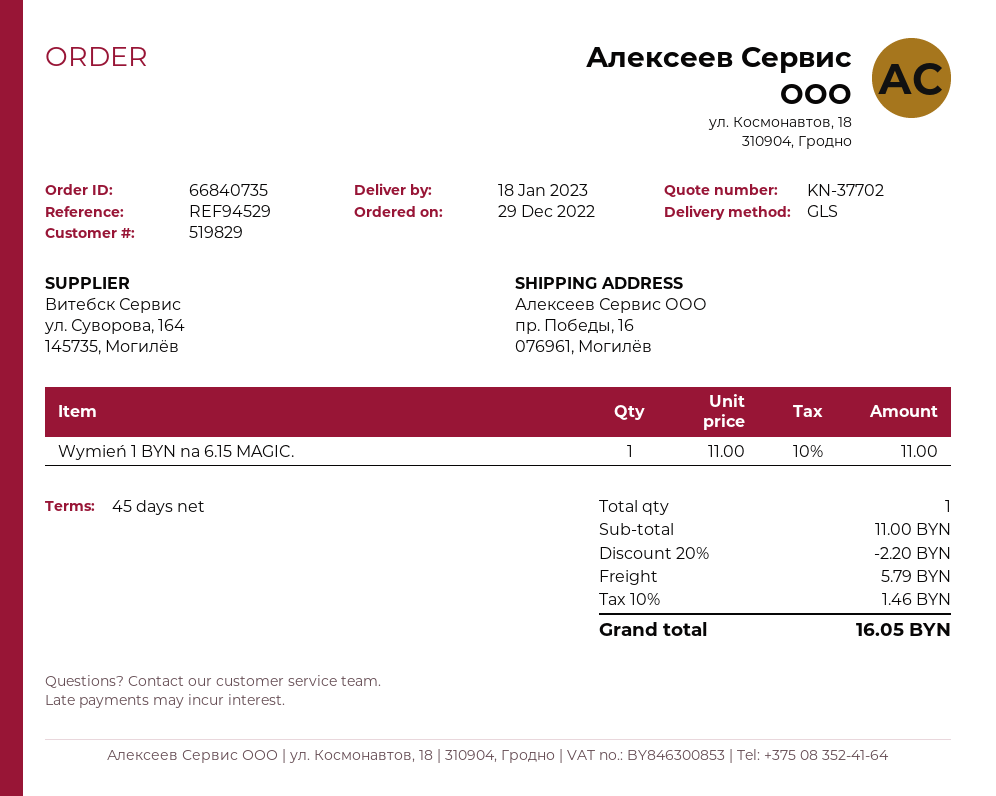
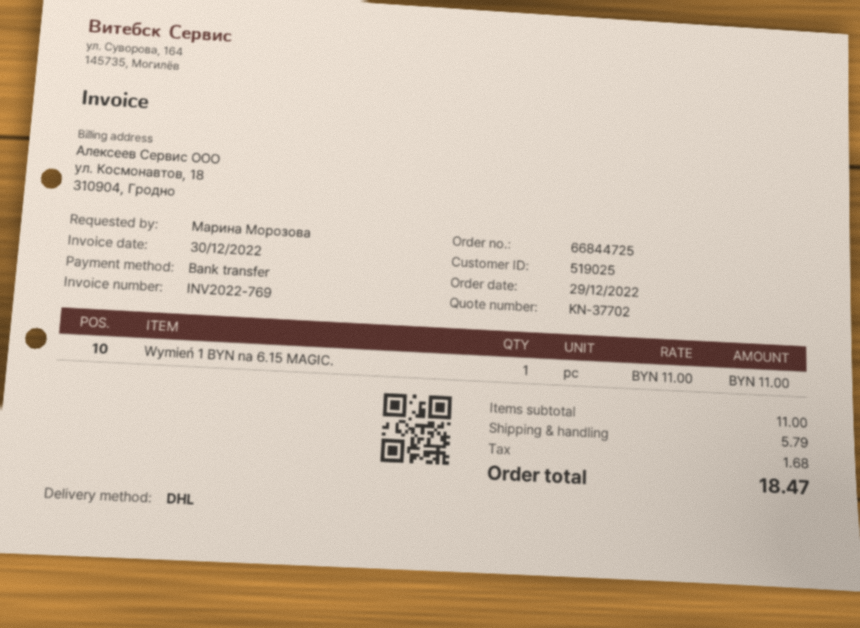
order number: 66840735 -> 66844725
customer number: 519829 -> 519025
shipping method: GLS -> DHL
discount: 20% = 2.20 -> none
tax: 1.46 -> 1.68
total: 16.05 -> 18.47

